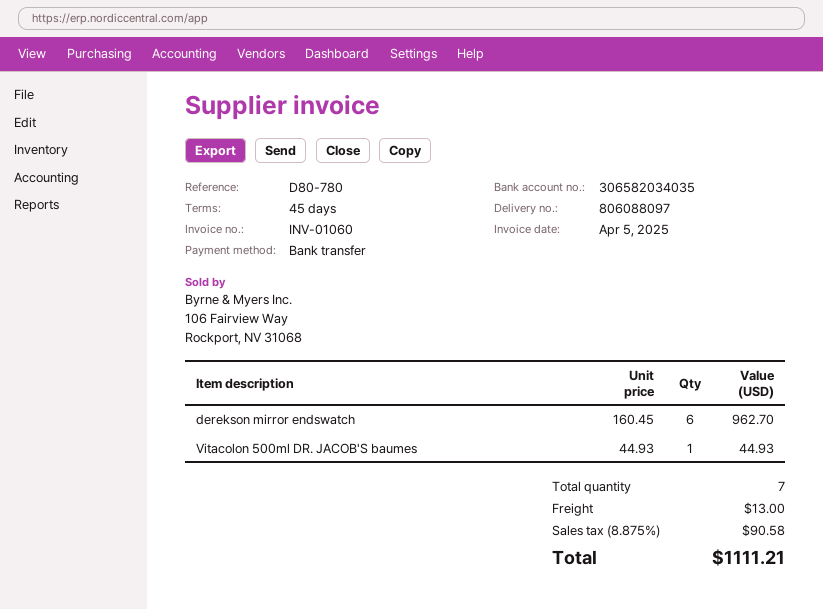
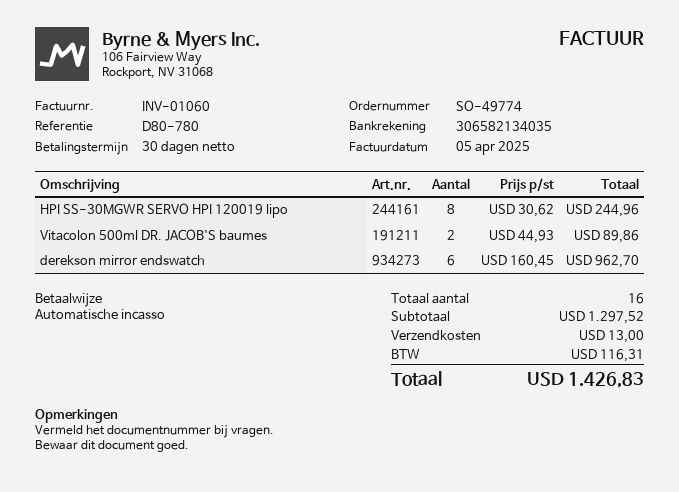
payment terms: 45 days -> 30 days
payment method: bank transfer -> direct debit
bank account: 306582034035 -> 306582134035
Vitacolon 500ml DR. JACOB'S baumes: 1 x 44.93 = 44.93 -> 2 x 44.93 = 89.86
HPI SS-30MGWR SERVO HPI 120019 lipo: none -> 8 x 30.62 = 244.96
total quantity: 7 -> 16
tax: 90.58 -> 116.31
total: 1111.21 -> 1426.83

